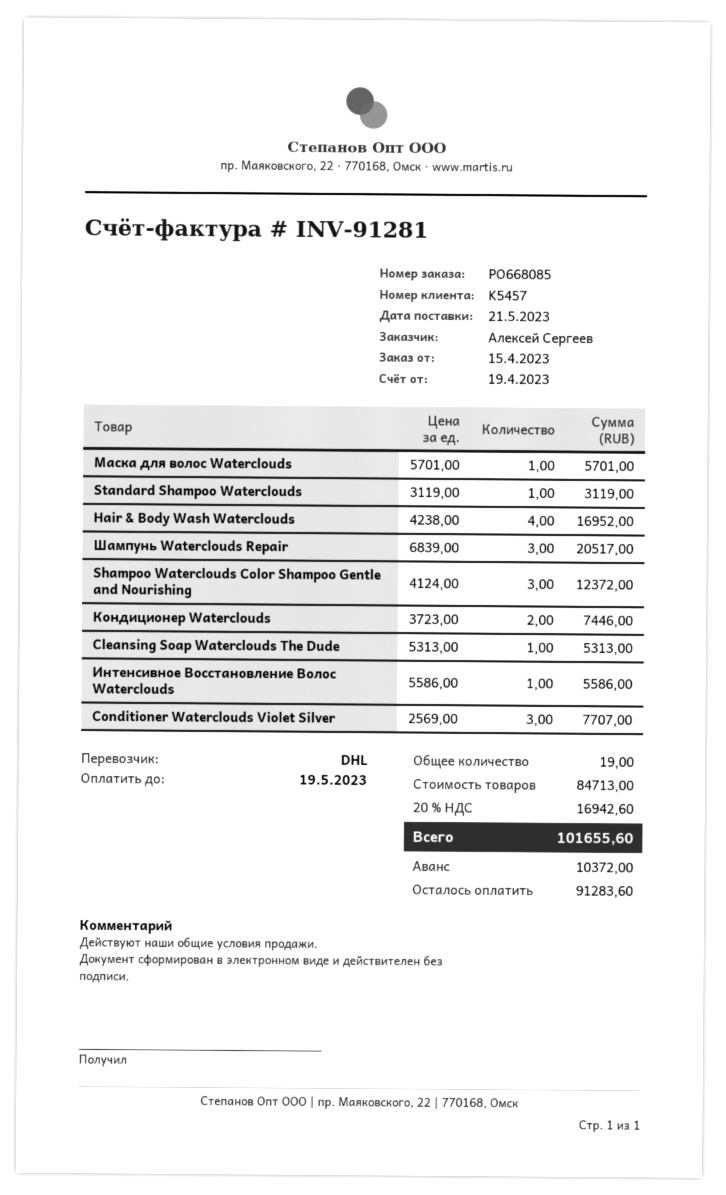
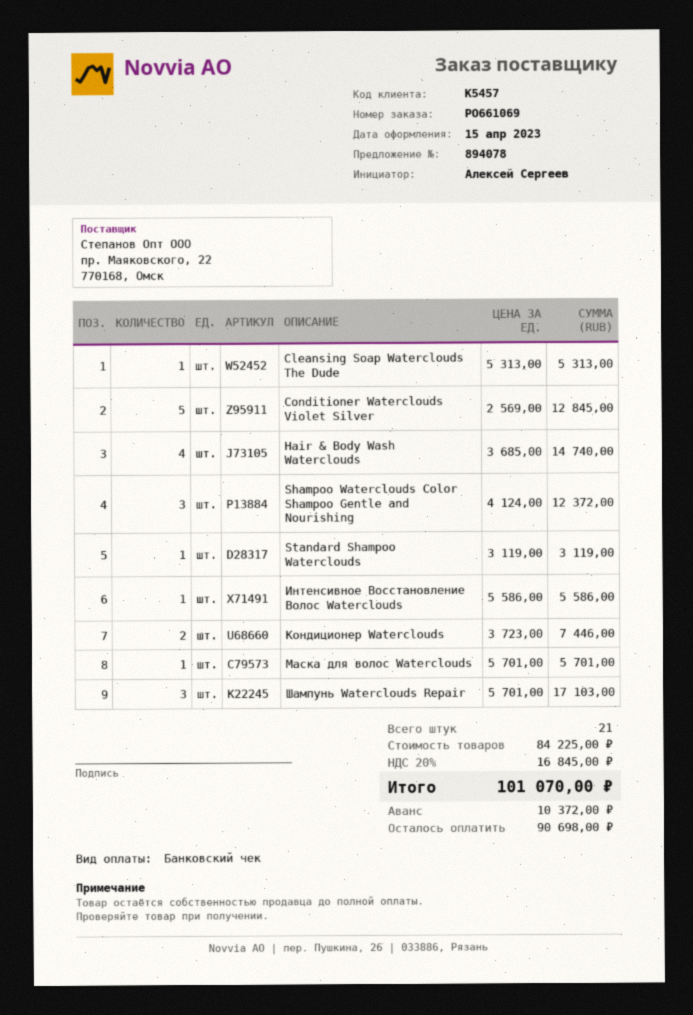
order number: PO668085 -> PO661069
Hair & Body Wash Waterclouds: 4 x 4238.00 = 16952.00 -> 4 x 3685.00 = 14740.00
Шампунь Waterclouds Repair: 3 x 6839.00 = 20517.00 -> 3 x 5701.00 = 17103.00
Conditioner Waterclouds Violet Silver: 3 x 2569.00 = 7707.00 -> 5 x 2569.00 = 12845.00
total quantity: 19 -> 21
subtotal: 84713.00 -> 84225.00
tax: 20% = 16942.60 -> 20% = 16845.00
total: 101655.60 -> 101070.00
balance: 91283.60 -> 90698.00

